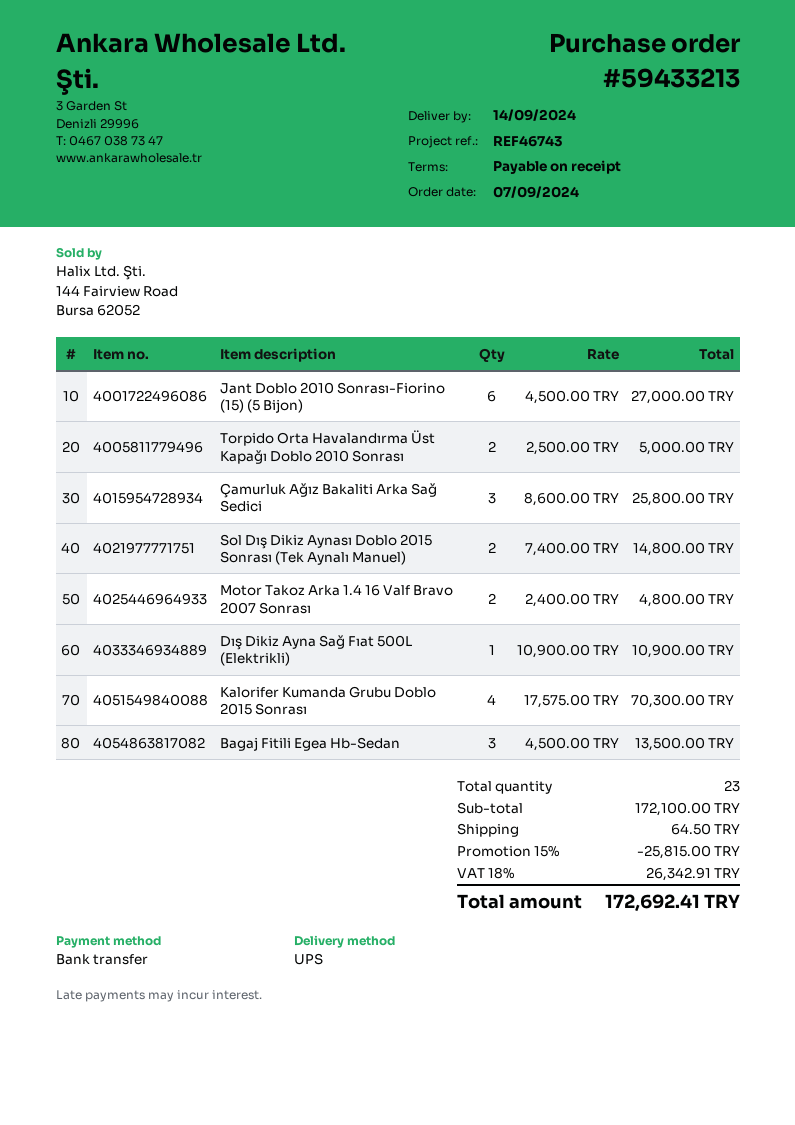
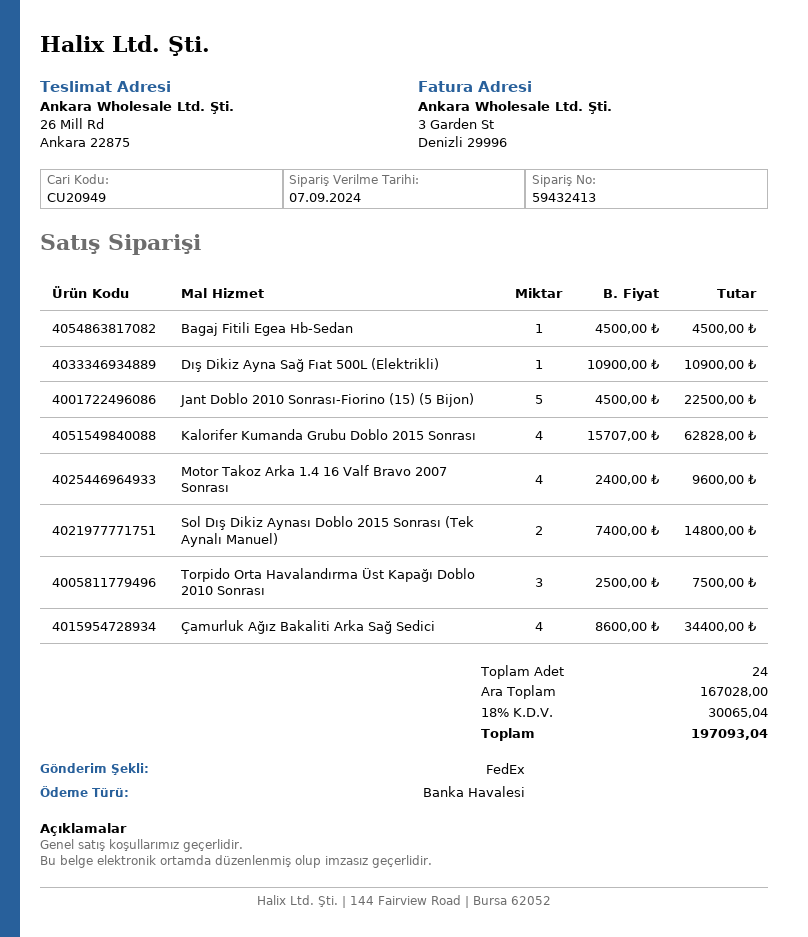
order number: 59433213 -> 59432413
shipping method: UPS -> FedEx
Jant Doblo 2010 Sonrası-Fiorino (15) (5 Bijon): 6 x 4500.00 = 27000.00 -> 5 x 4500.00 = 22500.00
Torpido Orta Havalandırma Üst Kapağı Doblo 2010 Sonrası: 2 x 2500.00 = 5000.00 -> 3 x 2500.00 = 7500.00
Çamurluk Ağız Bakaliti Arka Sağ Sedici: 3 x 8600.00 = 25800.00 -> 4 x 8600.00 = 34400.00
Motor Takoz Arka 1.4 16 Valf Bravo 2007 Sonrası: 2 x 2400.00 = 4800.00 -> 4 x 2400.00 = 9600.00
Kalorifer Kumanda Grubu Doblo 2015 Sonrası: 4 x 17575.00 = 70300.00 -> 4 x 15707.00 = 62828.00
Bagaj Fitili Egea Hb-Sedan: 3 x 4500.00 = 13500.00 -> 1 x 4500.00 = 4500.00
total quantity: 23 -> 24
subtotal: 172100.00 -> 167028.00
discount: 15% = 25815.00 -> none
shipping: 64.50 -> none
tax: 18% = 26342.91 -> 18% = 30065.04
total: 172692.41 -> 197093.04

